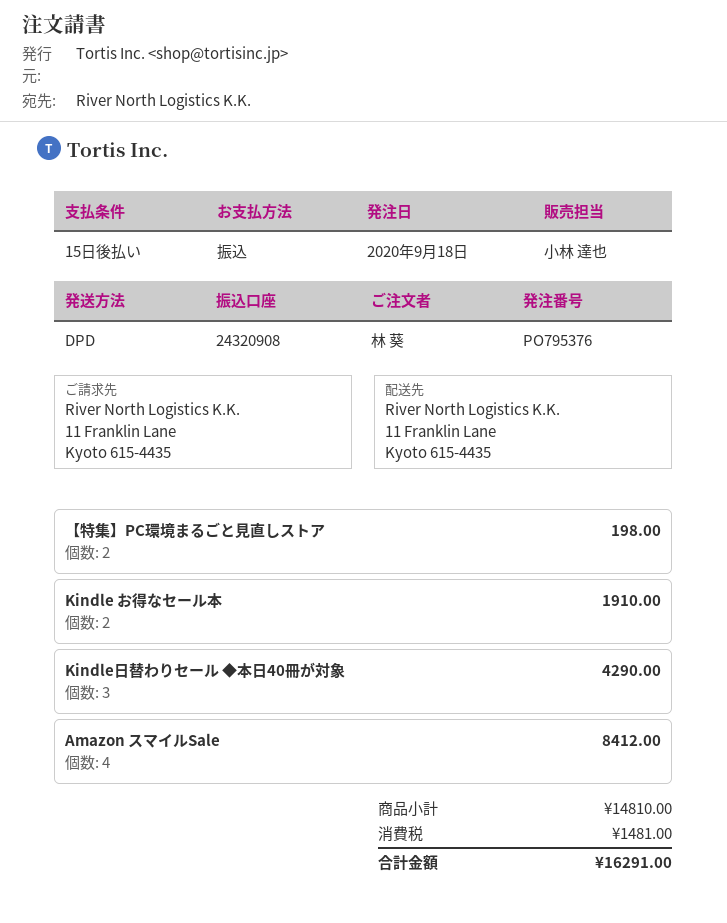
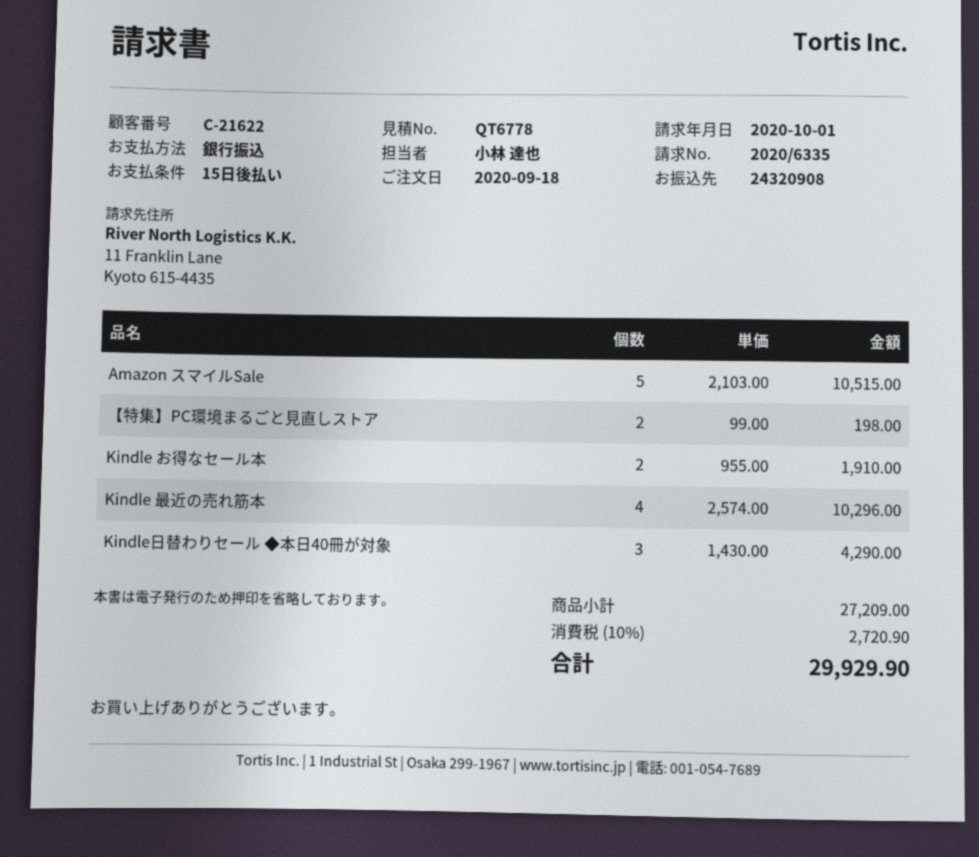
Amazon スマイルSale: 4 for 8412.00 -> 5 for 10515.00
Kindle 最近の売れ筋本: none -> 4 for 10296.00
subtotal: 14810.00 -> 27209.00
tax: 1481.00 -> 2720.90
total: 16291.00 -> 29929.90

